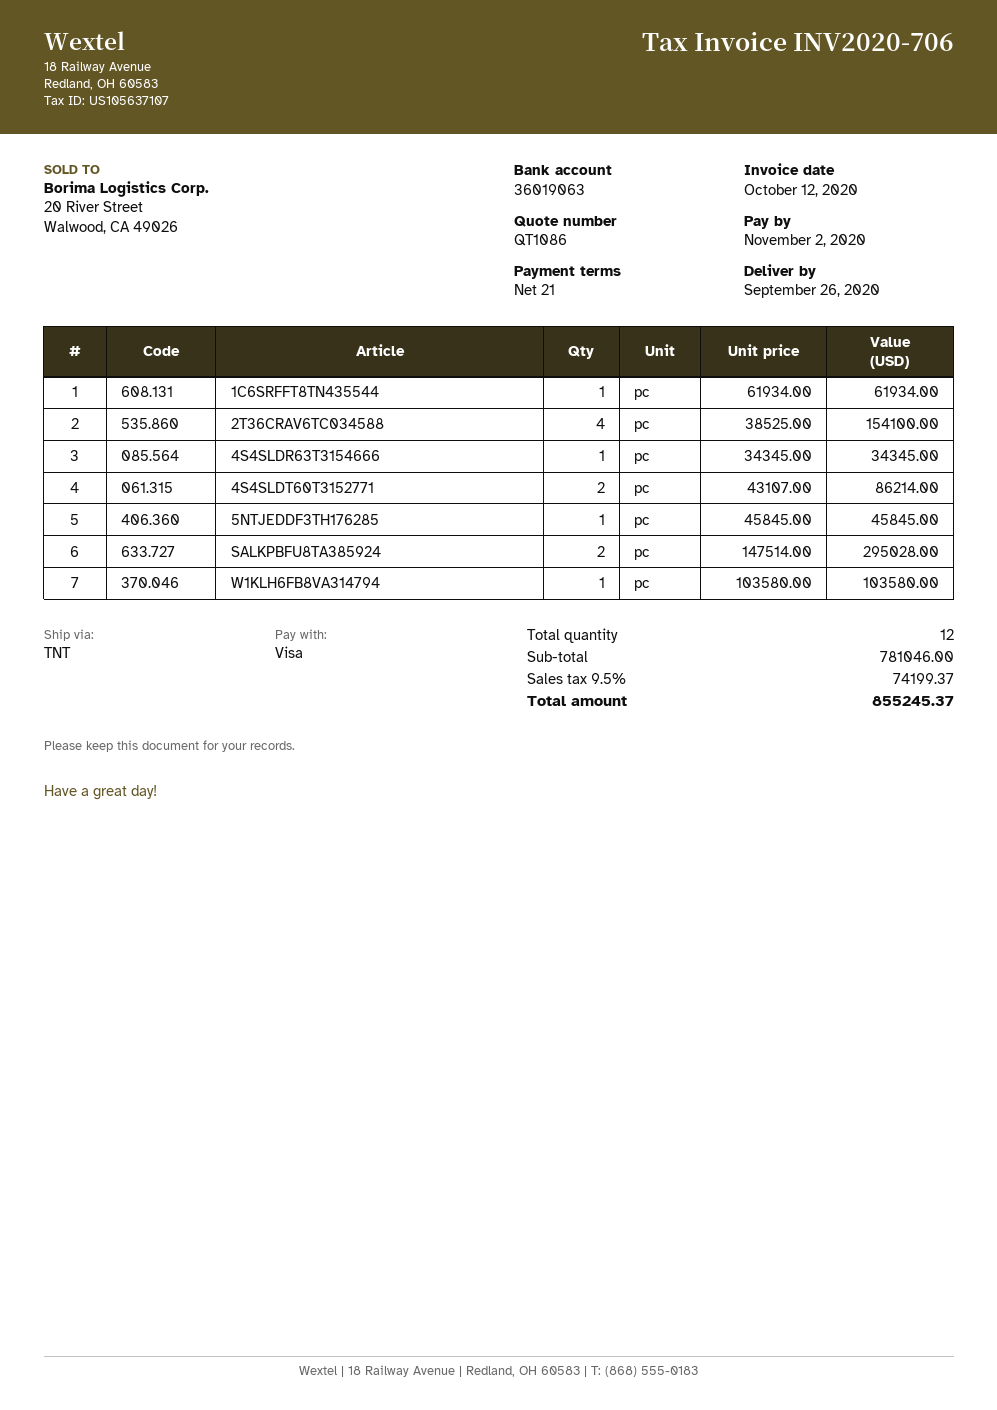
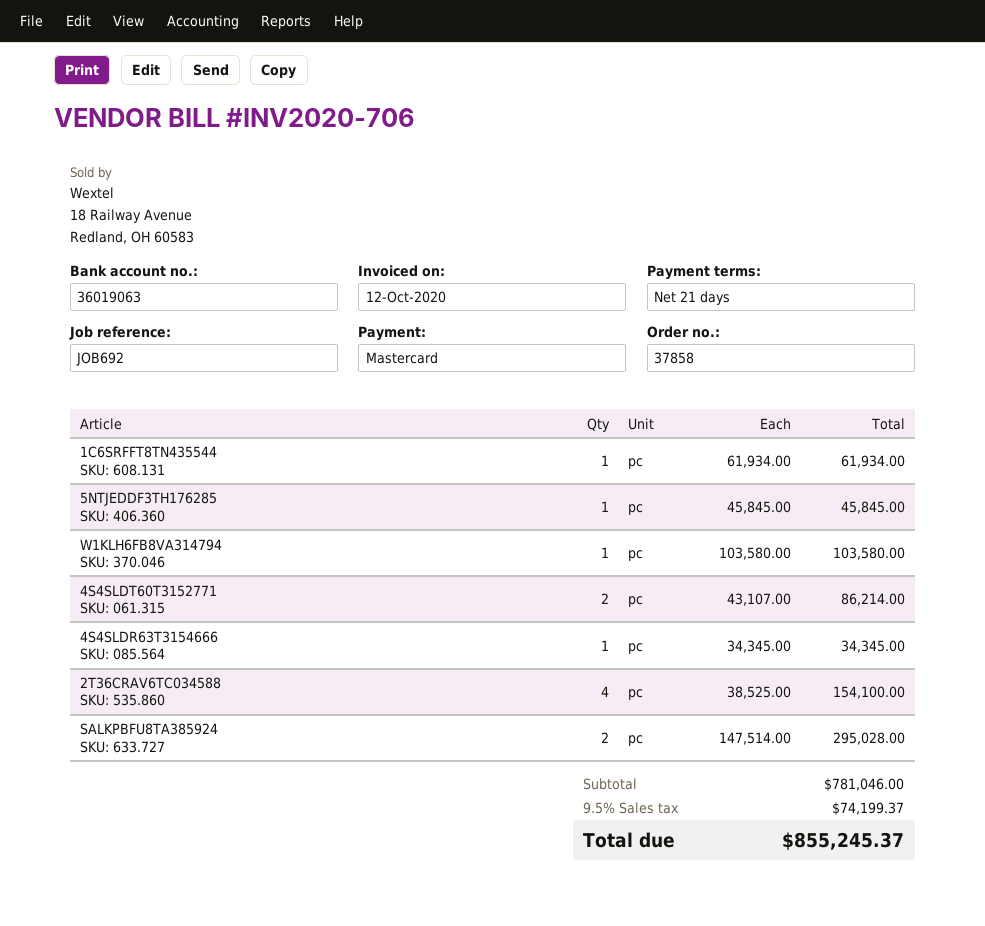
payment method: Visa -> Mastercard

